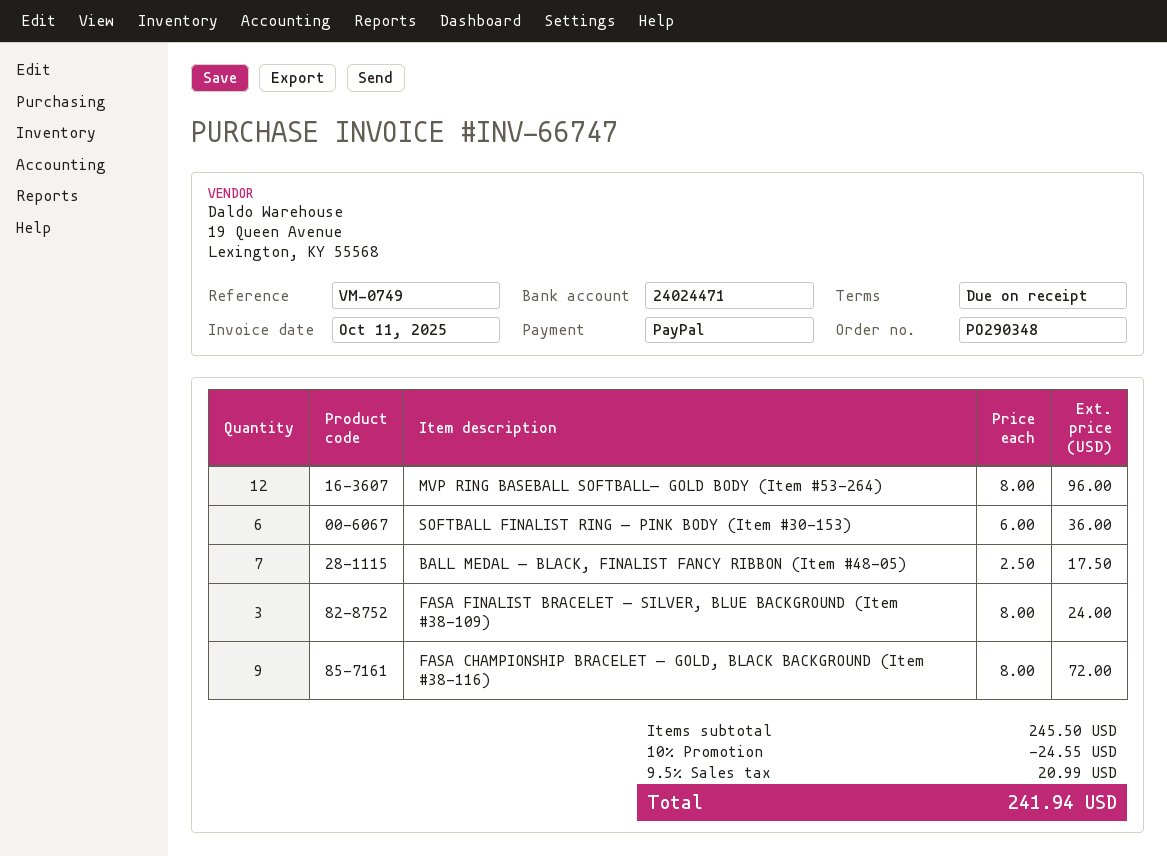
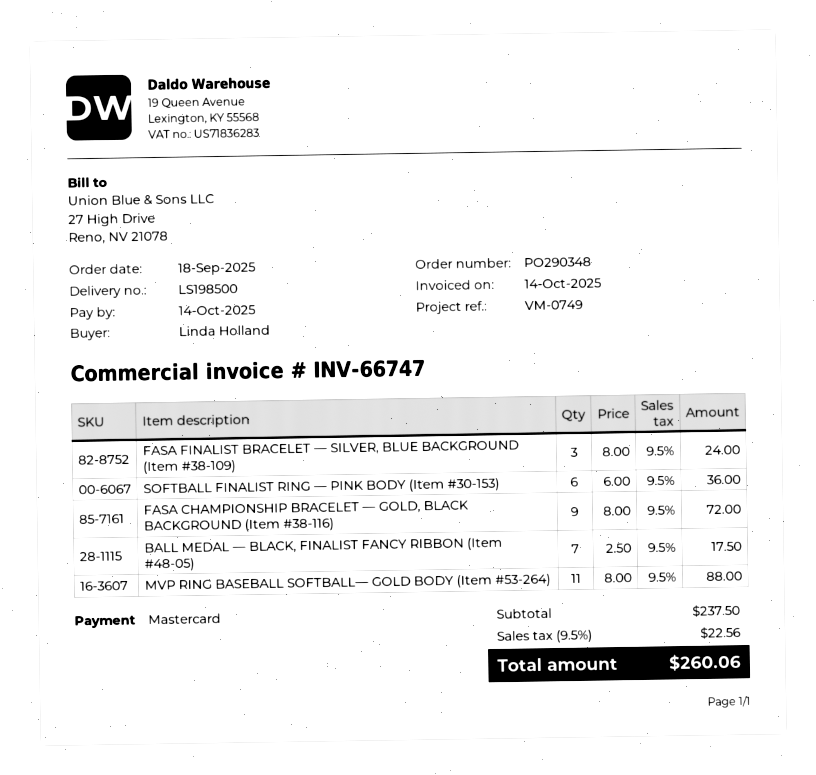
invoice date: 2025-10-11 -> 2025-10-14
payment method: PayPal -> Mastercard
MVP RING BASEBALL SOFTBALL— GOLD BODY (Item #53-264): 12 x 8.00 = 96.00 -> 11 x 8.00 = 88.00
subtotal: 245.50 -> 237.50
discount: 10% = 24.55 -> none
tax: 9.5% = 20.99 -> 9.5% = 22.56
total: 241.94 -> 260.06

